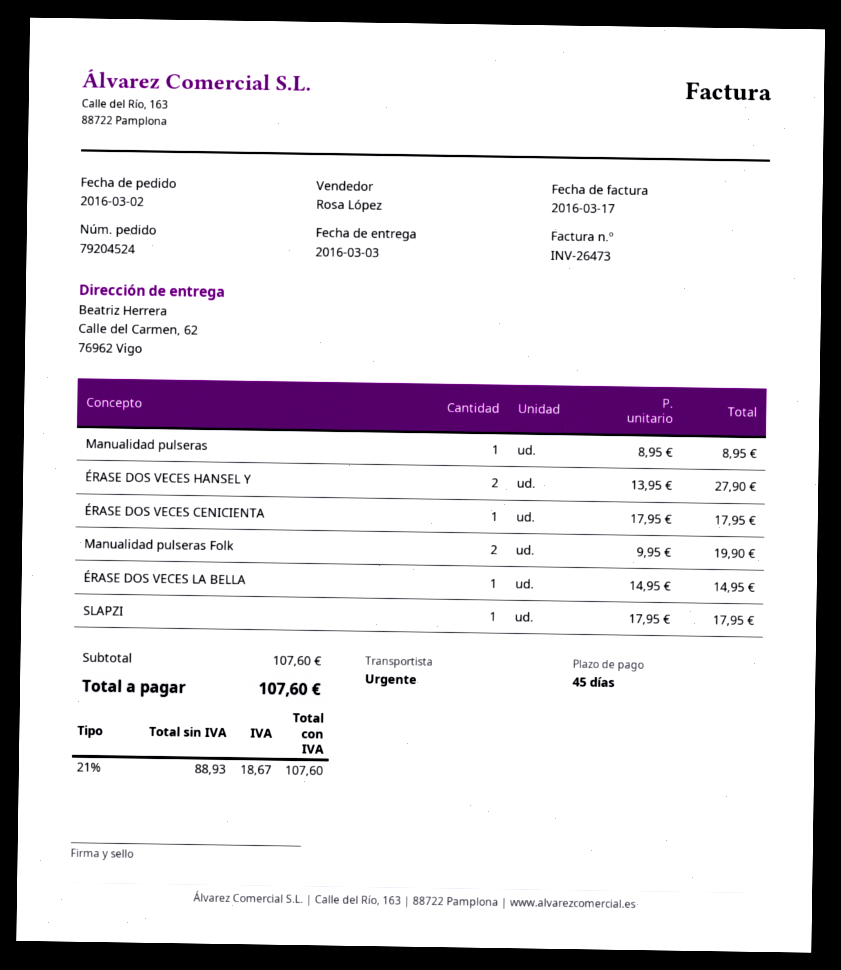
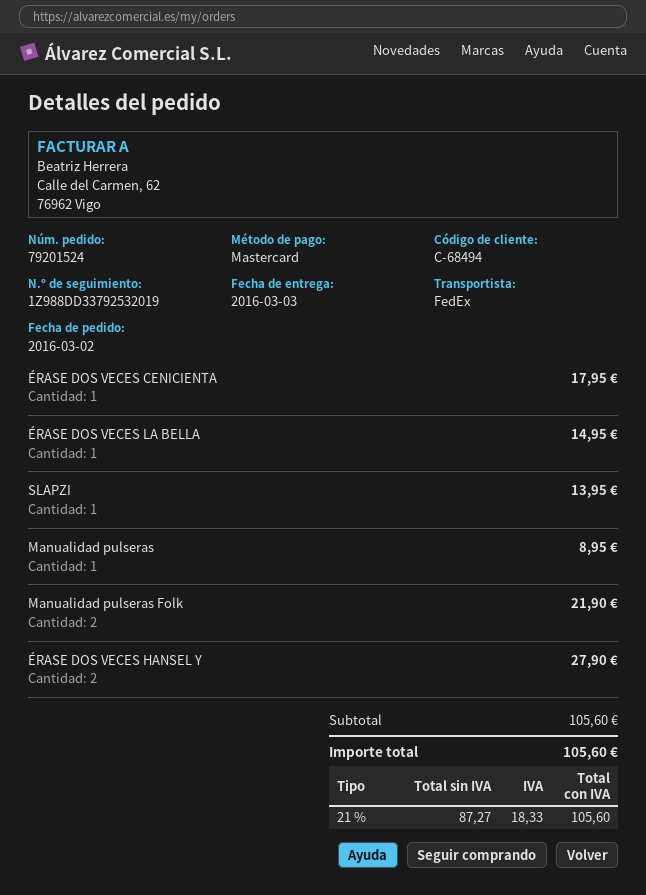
order number: 79204524 -> 79201524
shipping method: express -> FedEx
Manualidad pulseras Folk: 2 for 19.90 -> 2 for 21.90
SLAPZI: 1 for 17.95 -> 1 for 13.95
subtotal: 107.60 -> 105.60
net: 88.93 -> 87.27
tax: 21% = 18.67 -> 21% = 18.33
total: 107.60 -> 105.60

